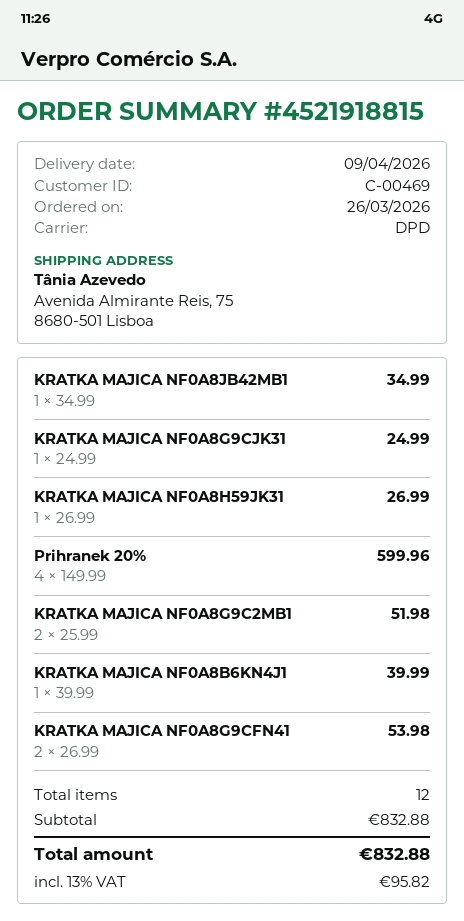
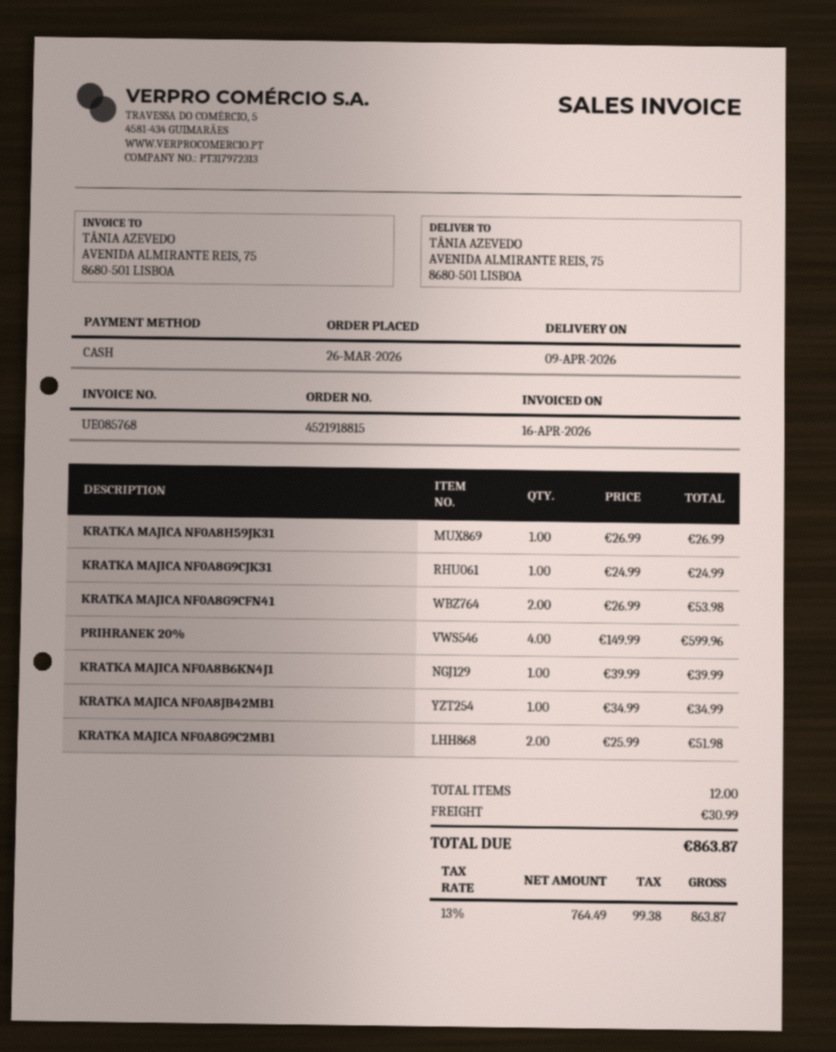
shipping: none -> 30.99
tax: 13% = 95.82 -> 13% = 99.38
total: 832.88 -> 863.87

